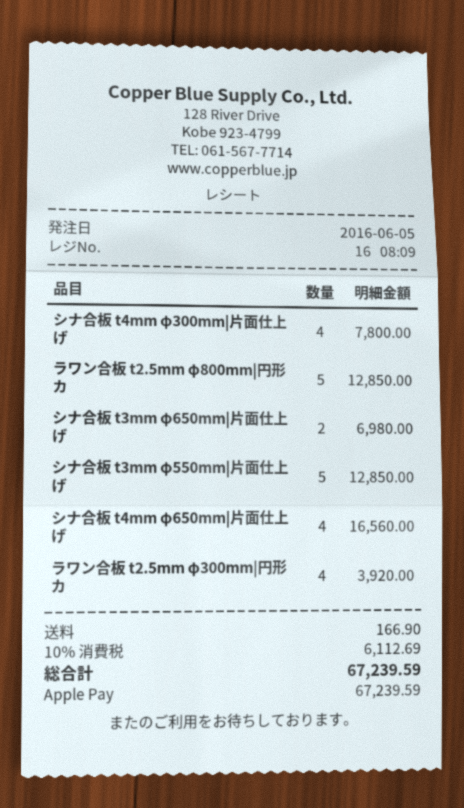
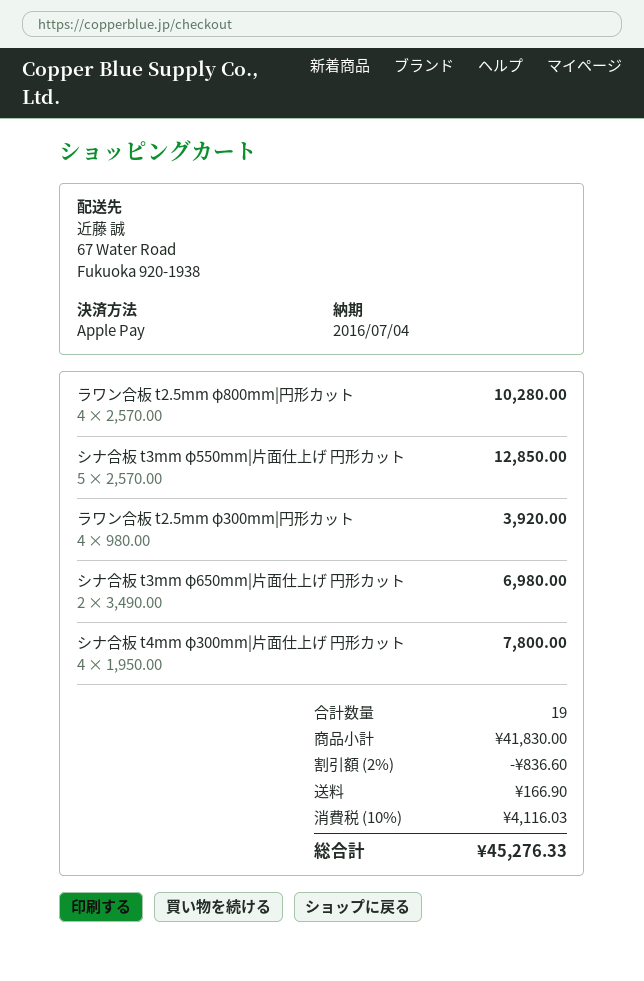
ラワン合板 t2.5mm φ800mm|円形カ: 5 for 12850.00 -> 4 for 10280.00
シナ合板 t4mm φ650mm|片面仕上げ: 4 for 16560.00 -> none
discount: none -> 2% = 836.60
tax: 10% = 6112.69 -> 10% = 4116.03
total: 67239.59 -> 45276.33

